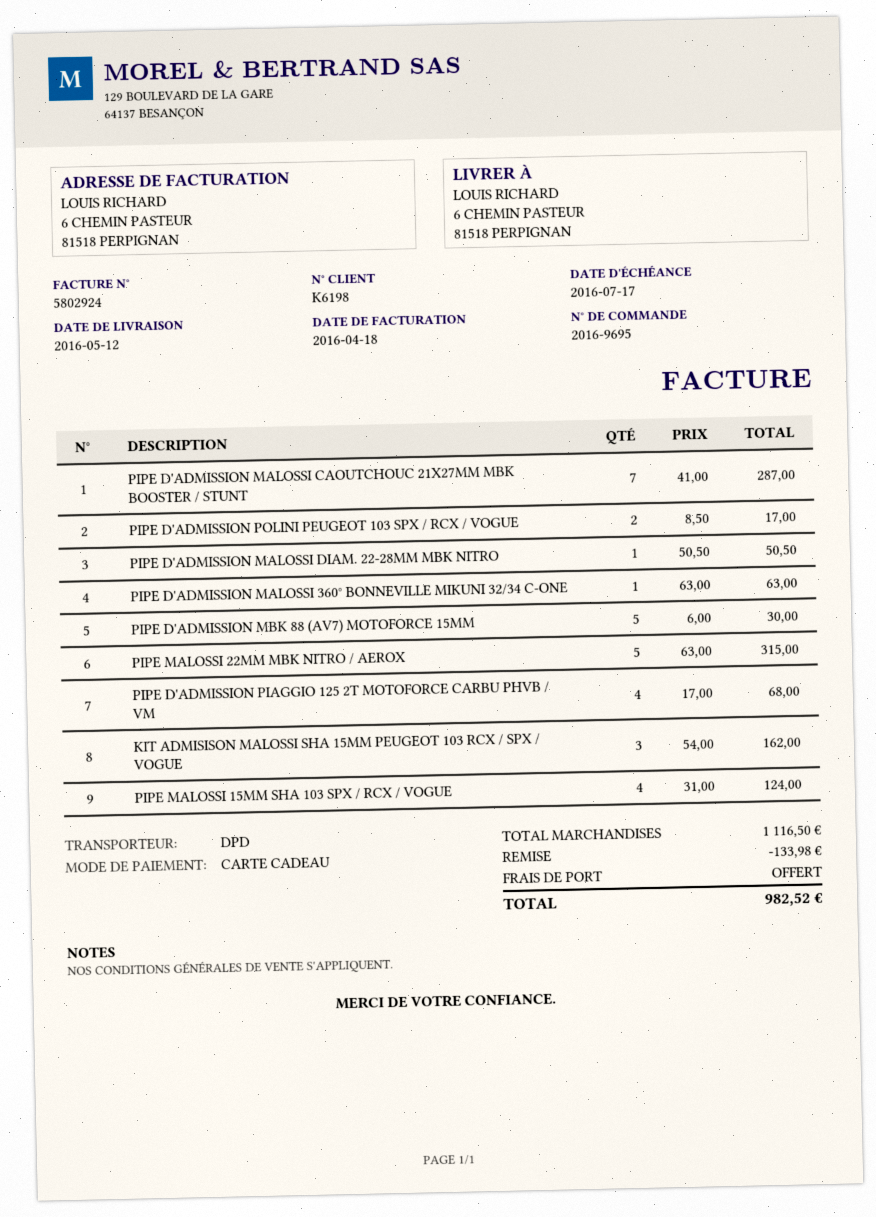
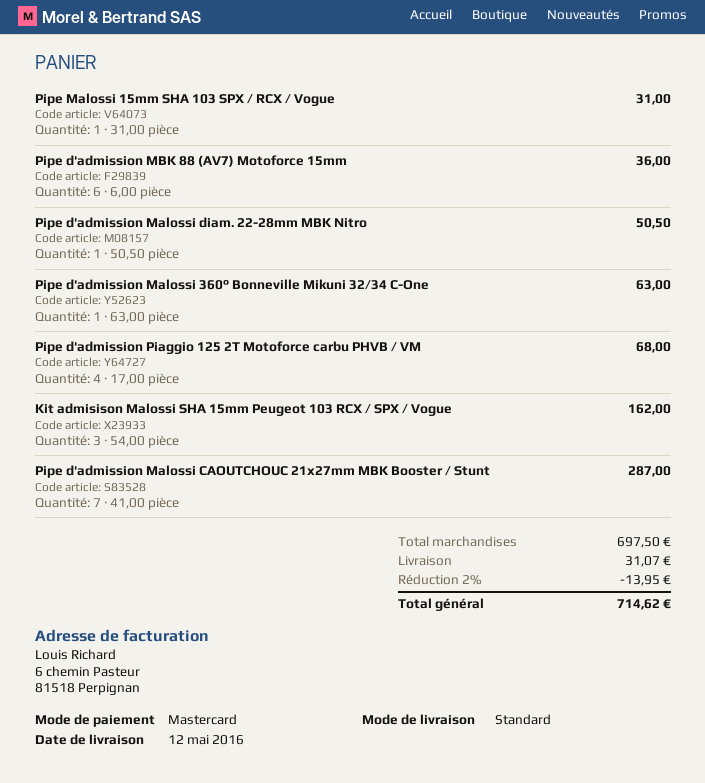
payment method: gift card -> Mastercard
shipping method: DPD -> standard
PIPE D'ADMISSION POLINI PEUGEOT 103 SPX / RCX / VOGUE: 2 x 8.50 = 17.00 -> none
PIPE D'ADMISSION MBK 88 (AV7) MOTOFORCE 15MM: 5 x 6.00 = 30.00 -> 6 x 6.00 = 36.00
PIPE MALOSSI 22MM MBK NITRO / AEROX: 5 x 63.00 = 315.00 -> none
PIPE MALOSSI 15MM SHA 103 SPX / RCX / VOGUE: 4 x 31.00 = 124.00 -> 1 x 31.00 = 31.00
subtotal: 1116.50 -> 697.50
discount: 133.98 -> 13.95
shipping: 0.00 -> 31.07
total: 982.52 -> 714.62

